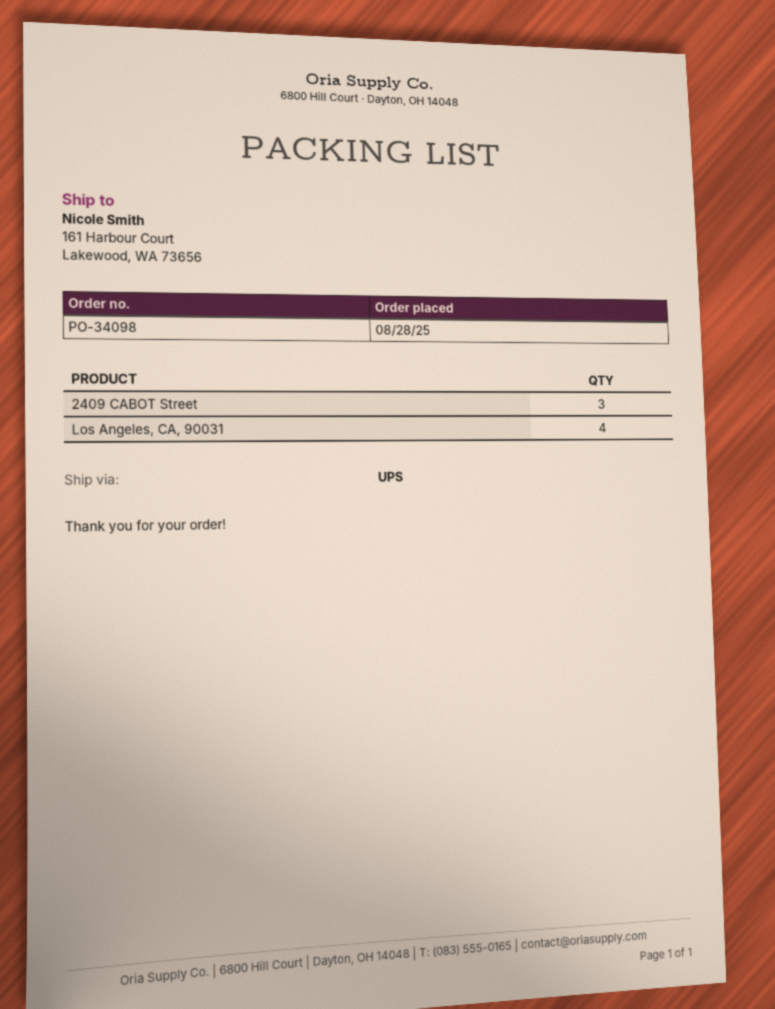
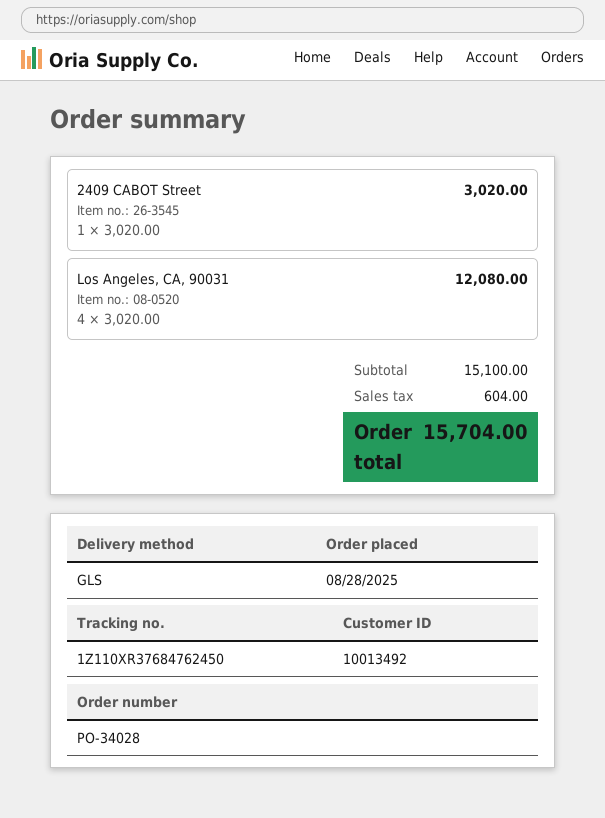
order number: PO-34098 -> PO-34028
shipping method: UPS -> GLS
2409 CABOT Street: 3 -> 1

